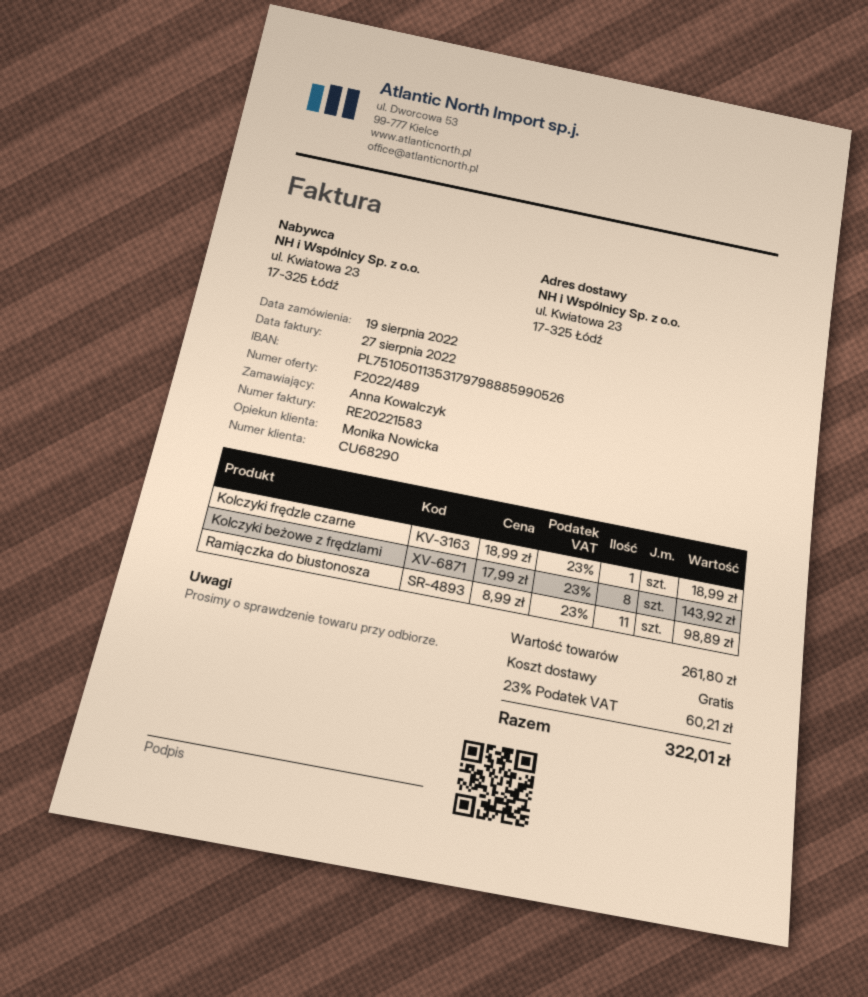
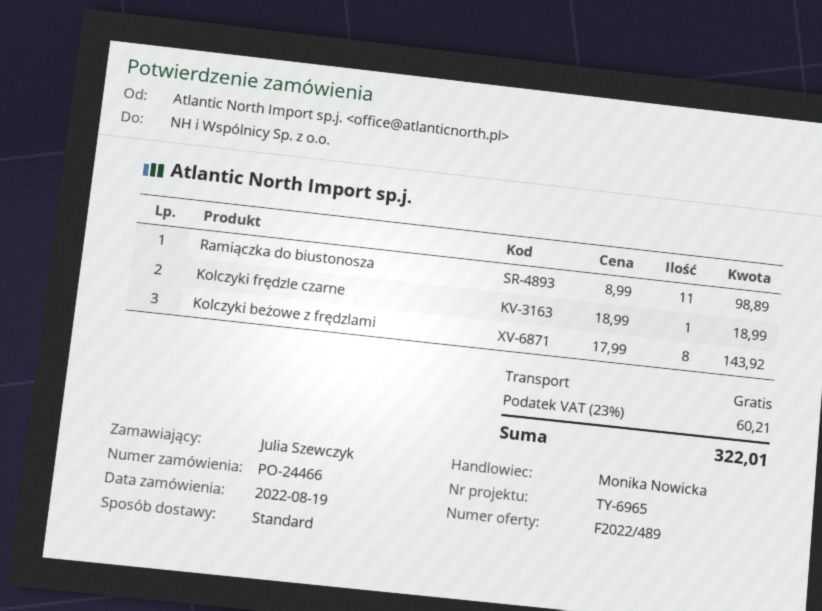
ordered by: Anna Kowalczyk -> Julia Szewczyk

